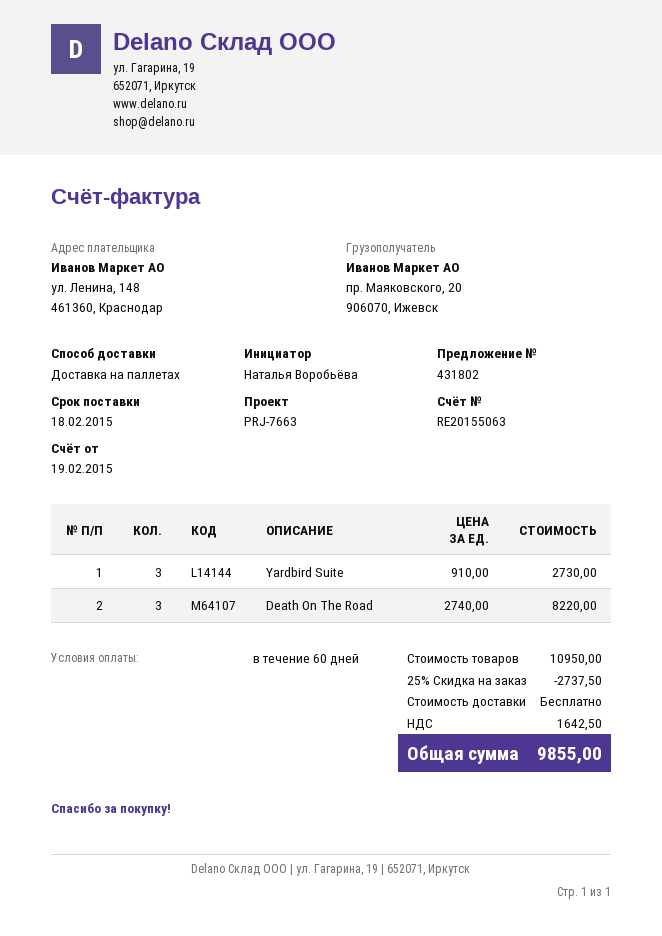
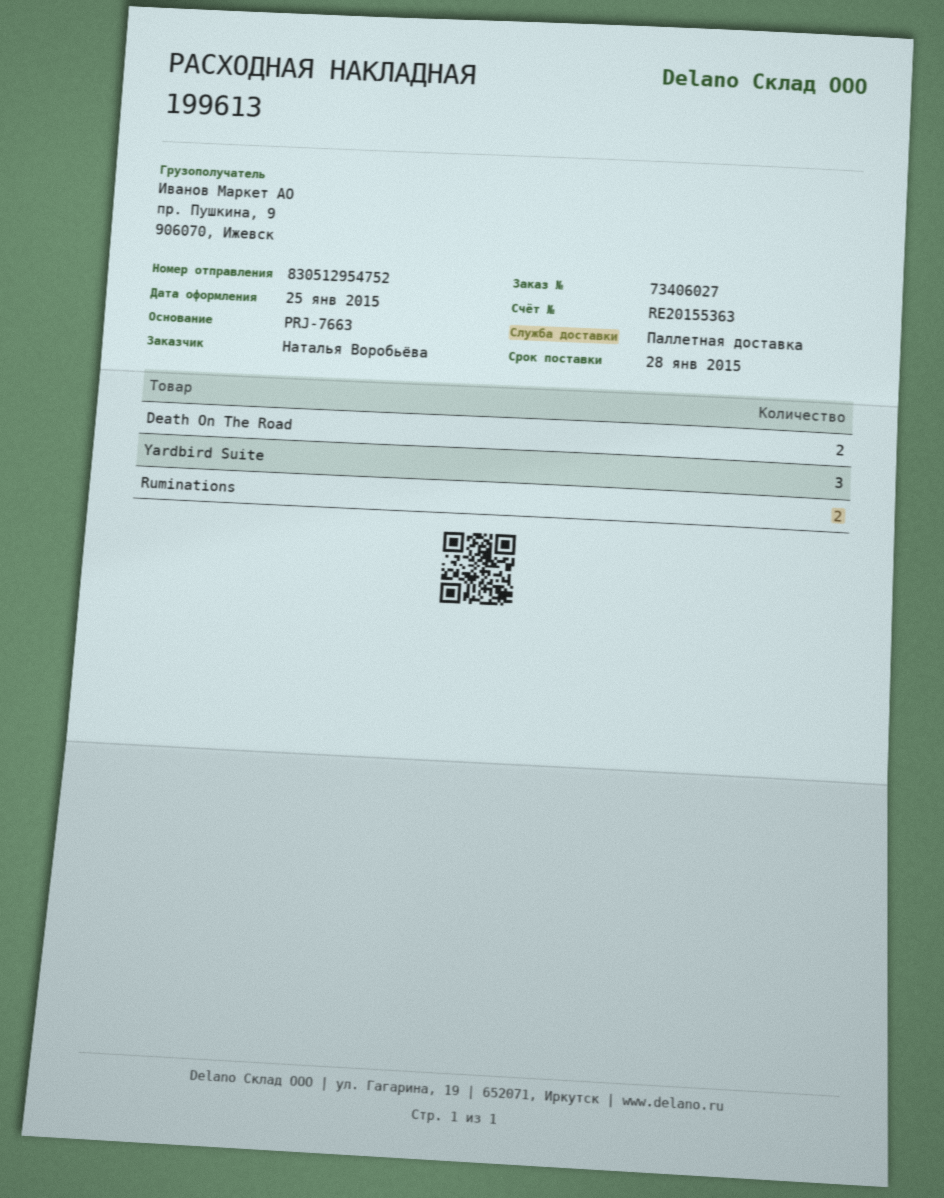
delivery date: 2015-02-18 -> 2015-01-28
invoice number: RE20155063 -> RE20155363
ship to: пр. Маяковского, 20, 906070, Ижевск -> пр. Пушкина, 9, 906070, Ижевск
Death On The Road: 3 -> 2
Ruminations: none -> 2

